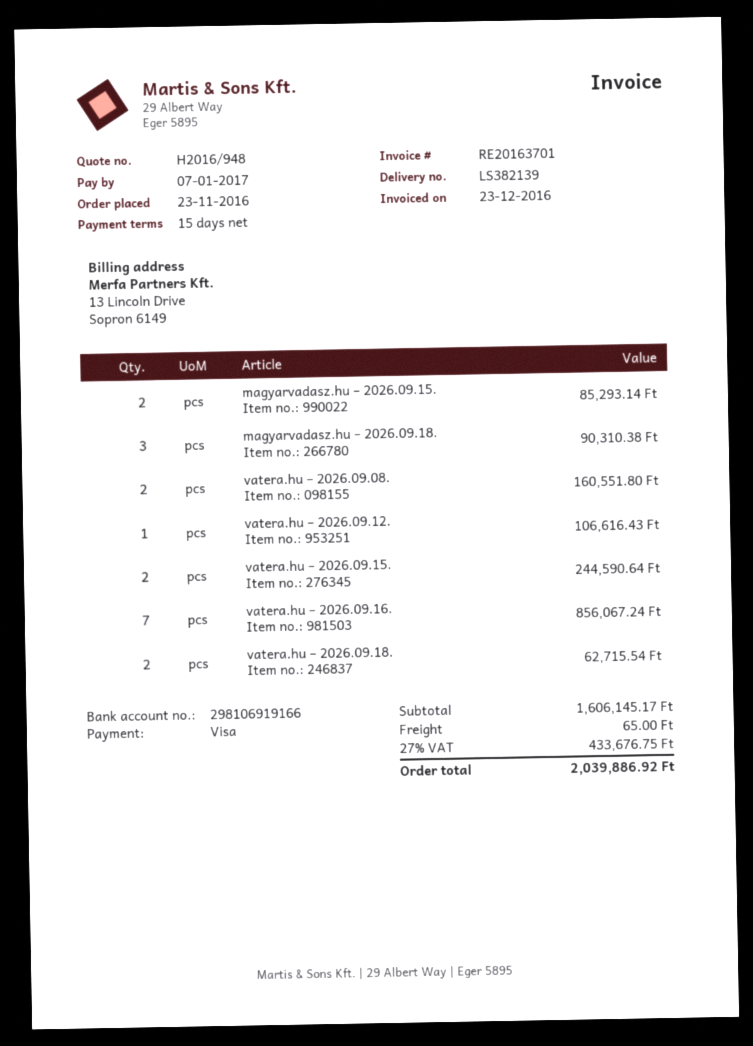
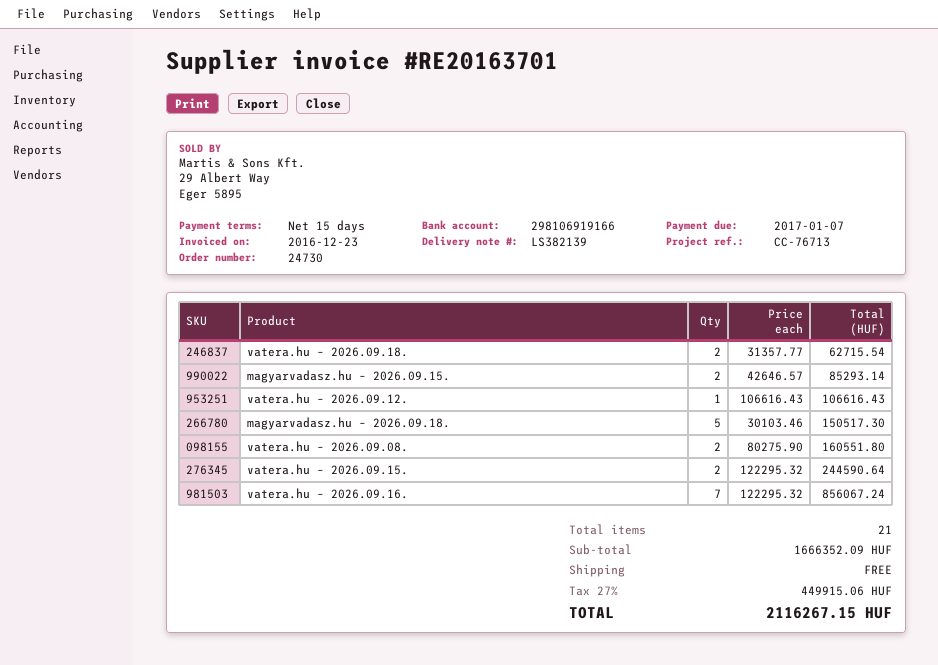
magyarvadasz.hu – 2026.09.18.: 3 for 90310.38 -> 5 for 150517.30
subtotal: 1606145.17 -> 1666352.09
shipping: 65.00 -> 0.00
tax: 27% = 433676.75 -> 27% = 449915.06
total: 2039886.92 -> 2116267.15

